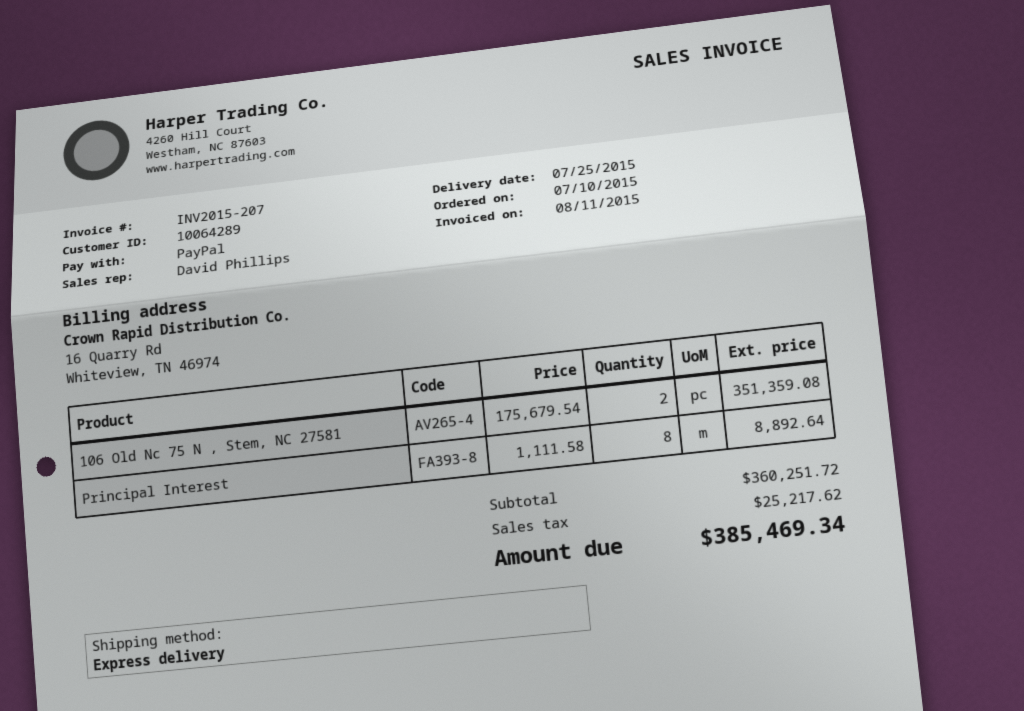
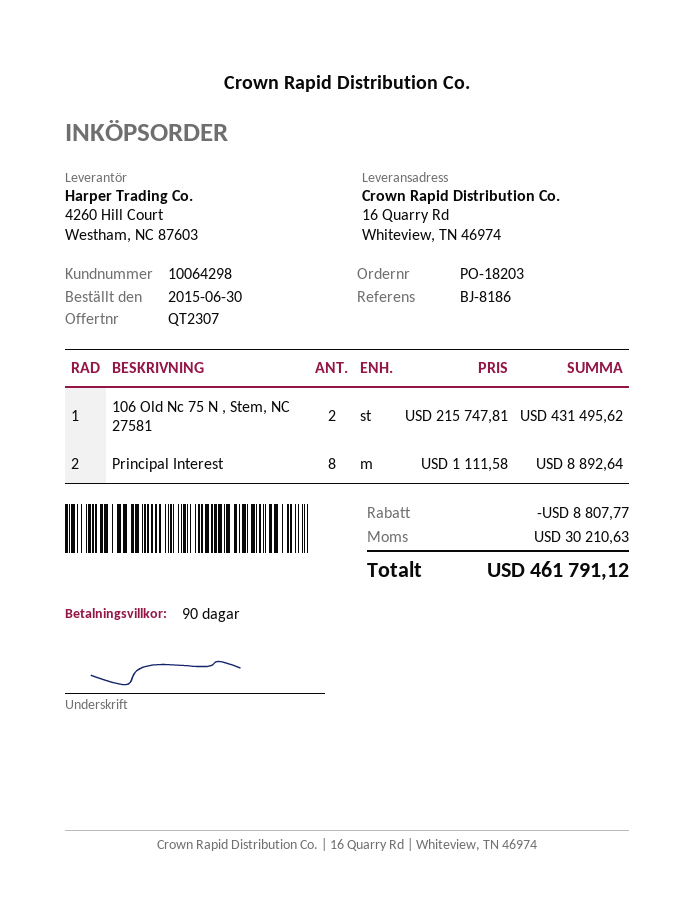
order date: 2015-07-10 -> 2015-06-30
customer number: 10064289 -> 10064298
106 Old Nc 75 N , Stem, NC 27581: 2 x 175679.54 = 351359.08 -> 2 x 215747.81 = 431495.62
discount: none -> 8807.77
tax: 25217.62 -> 30210.63
total: 385469.34 -> 461791.12

